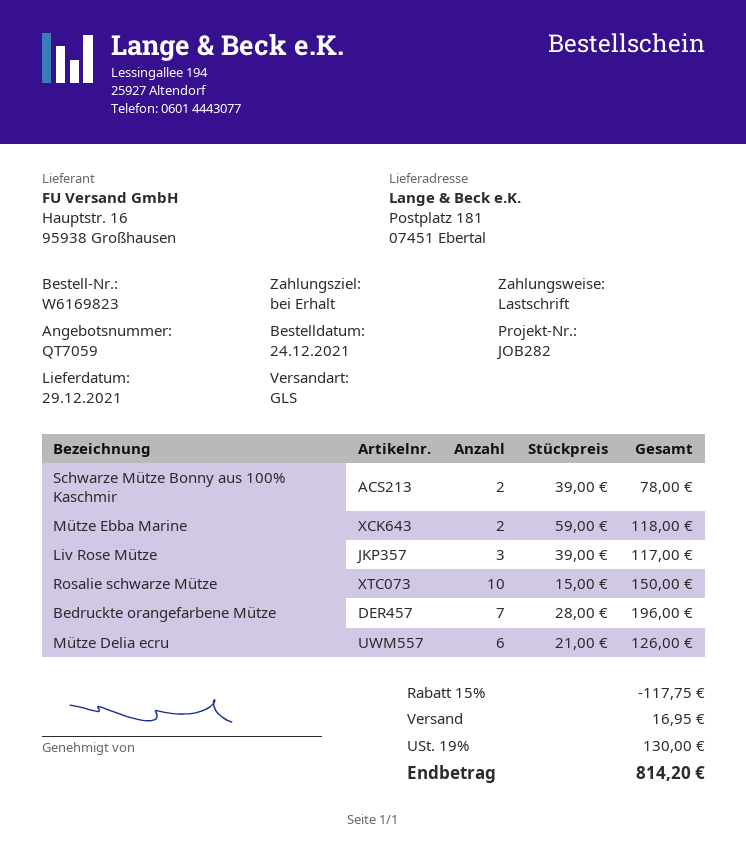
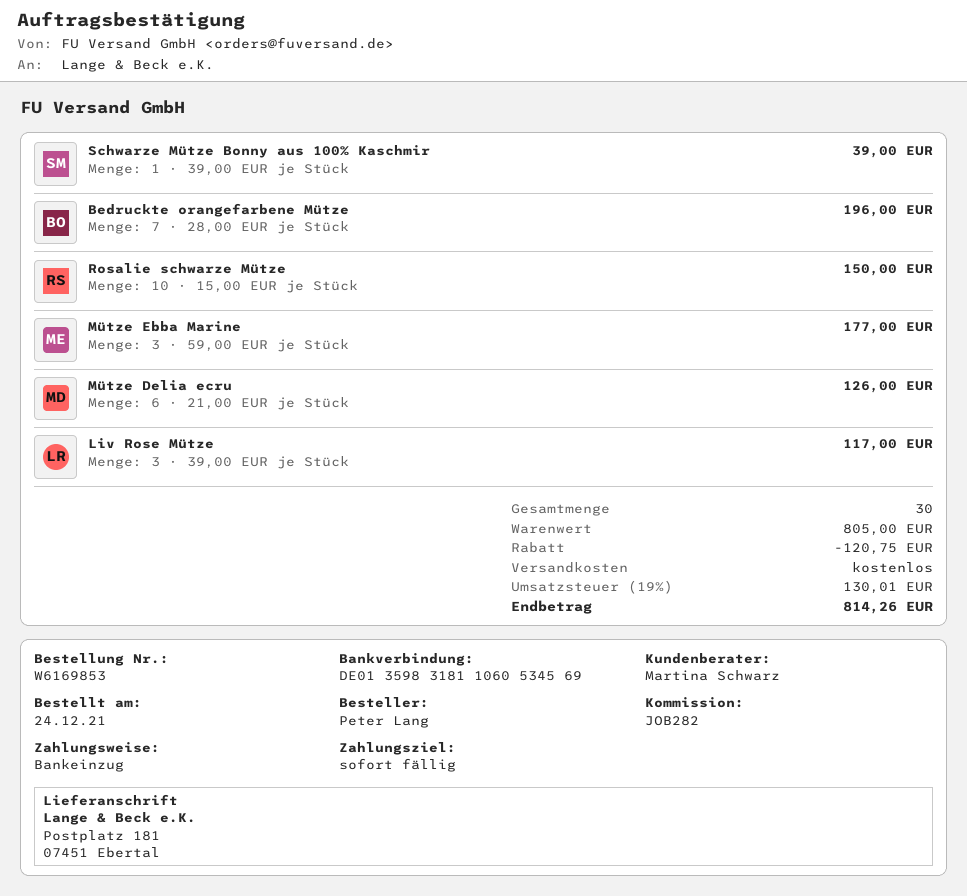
order number: W6169823 -> W6169853
Schwarze Mütze Bonny aus 100% Kaschmir: 2 x 39.00 = 78.00 -> 1 x 39.00 = 39.00
Mütze Ebba Marine: 2 x 59.00 = 118.00 -> 3 x 59.00 = 177.00
discount: 117.75 -> 120.75
shipping: 16.95 -> 0.00
tax: 19% = 130.00 -> 19% = 130.01
total: 814.20 -> 814.26

